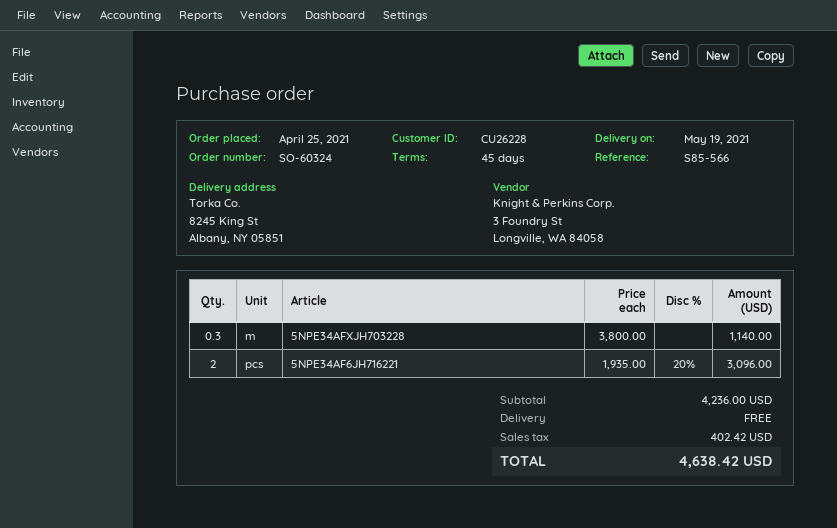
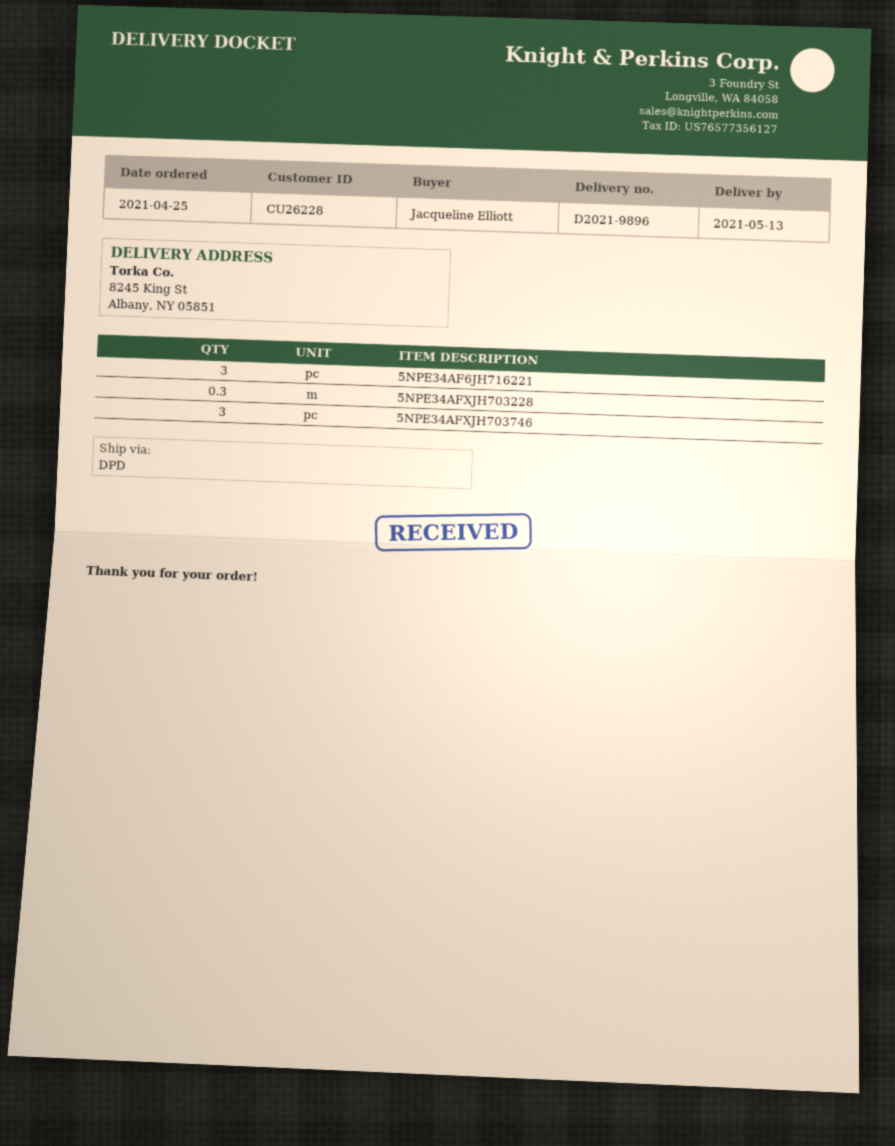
delivery date: 2021-05-19 -> 2021-05-13
5NPE34AF6JH716221: 2 -> 3
5NPE34AFXJH703746: none -> 3

